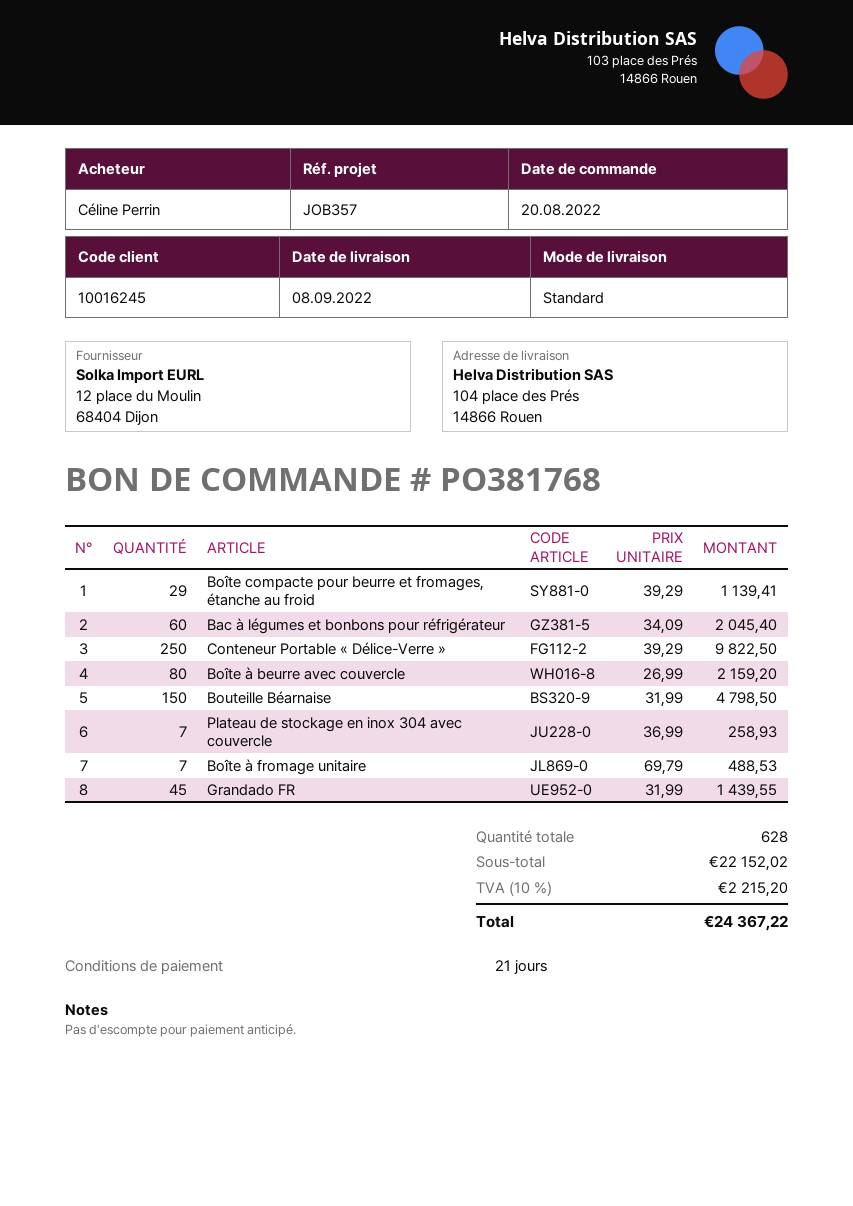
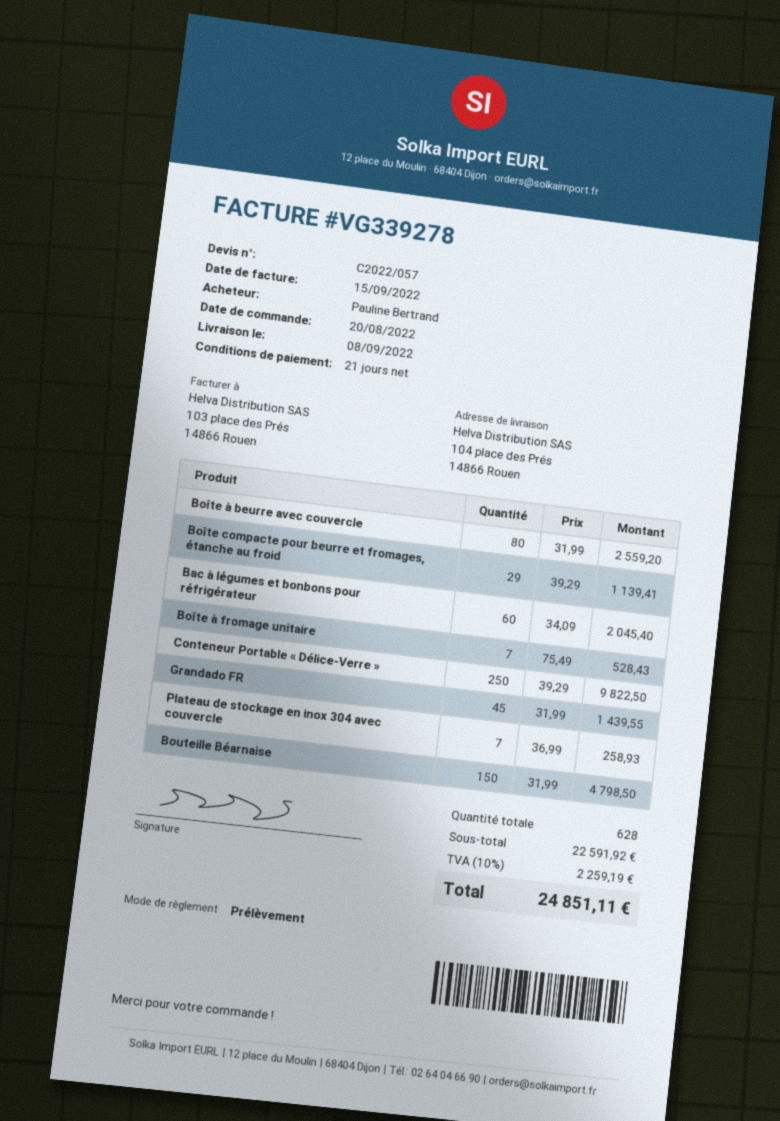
ordered by: Céline Perrin -> Pauline Bertrand
Boîte à beurre avec couvercle: 80 x 26.99 = 2159.20 -> 80 x 31.99 = 2559.20
Boîte à fromage unitaire: 7 x 69.79 = 488.53 -> 7 x 75.49 = 528.43
subtotal: 22152.02 -> 22591.92
tax: 10% = 2215.20 -> 10% = 2259.19
total: 24367.22 -> 24851.11

